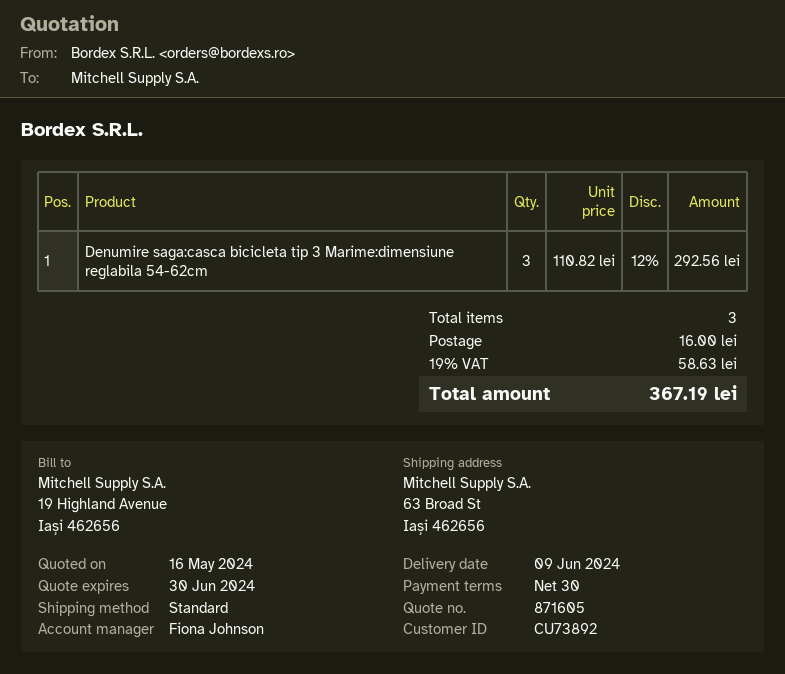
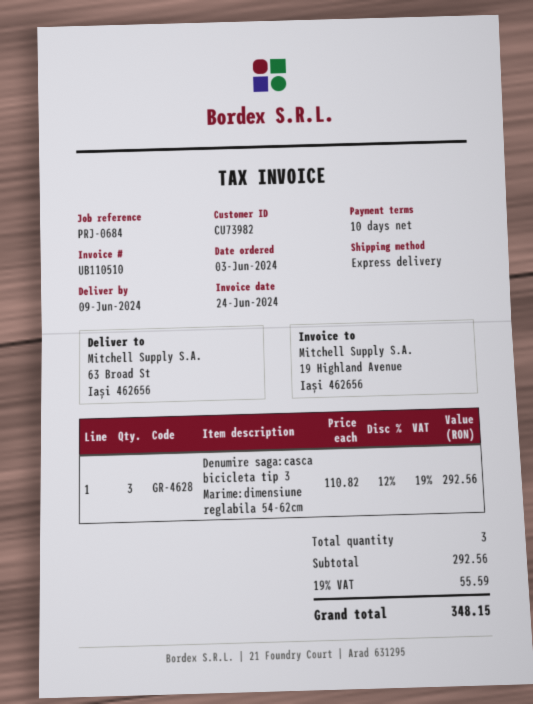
payment terms: 30 days -> 10 days
customer number: CU73892 -> CU73982
shipping method: standard -> express
shipping: 16.00 -> none
tax: 19% = 58.63 -> 19% = 55.59
total: 367.19 -> 348.15

